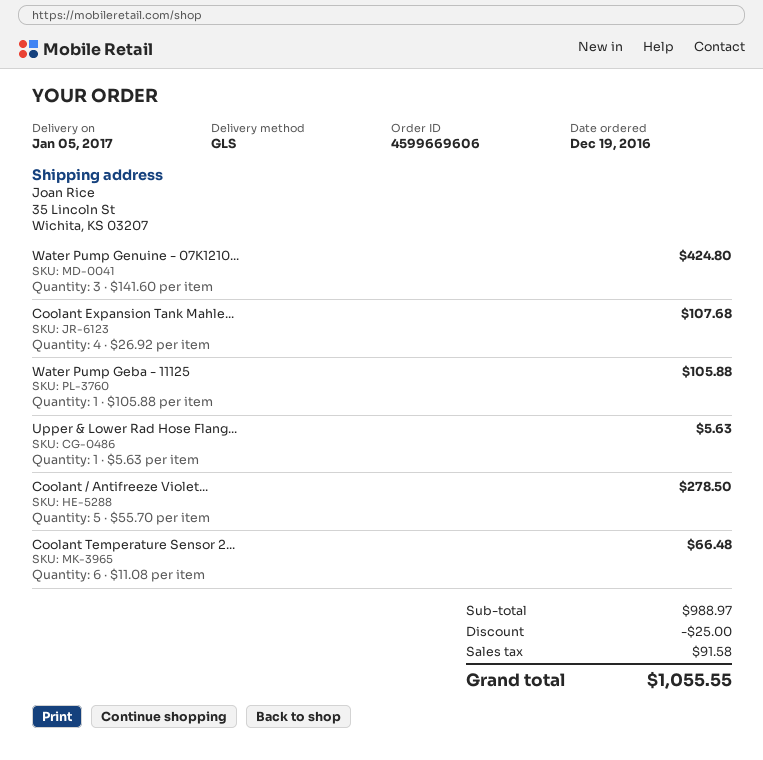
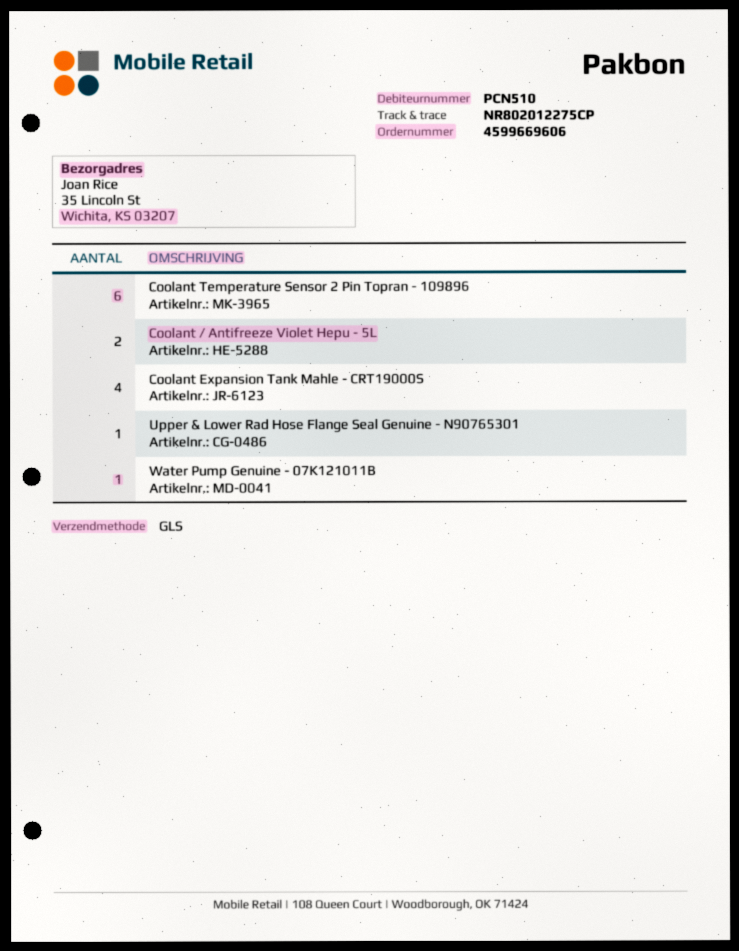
Water Pump Genuine - 07K1210...: 3 -> 1
Water Pump Geba - 11125: 1 -> none
Coolant / Antifreeze Violet...: 5 -> 2

